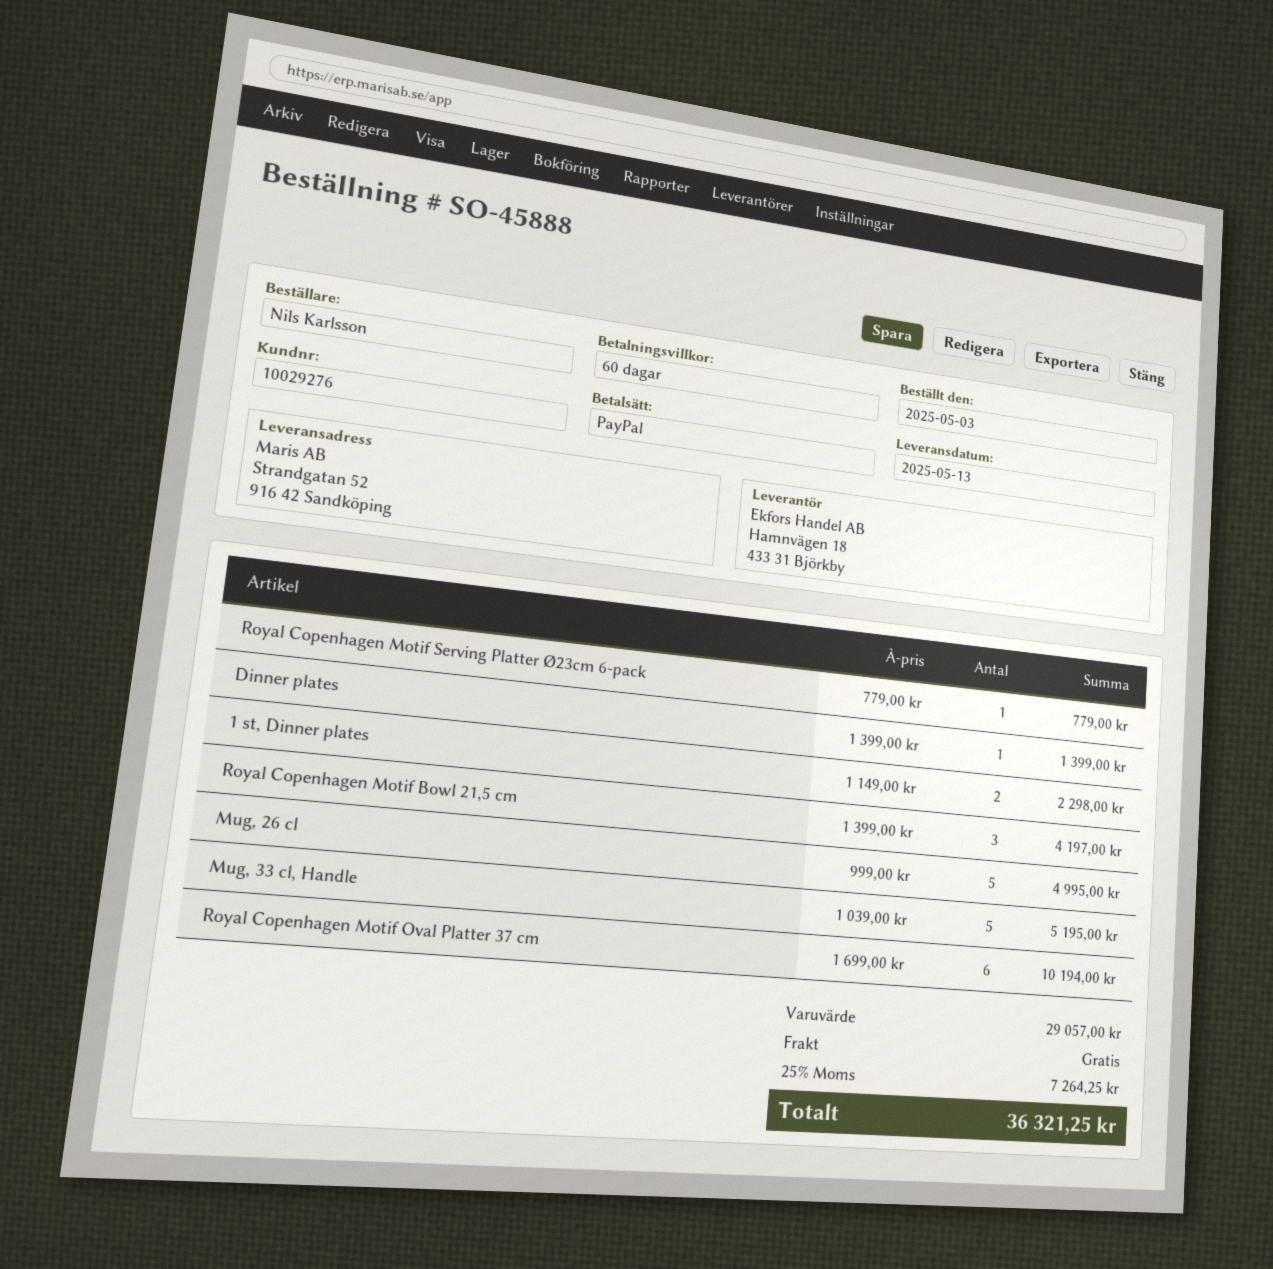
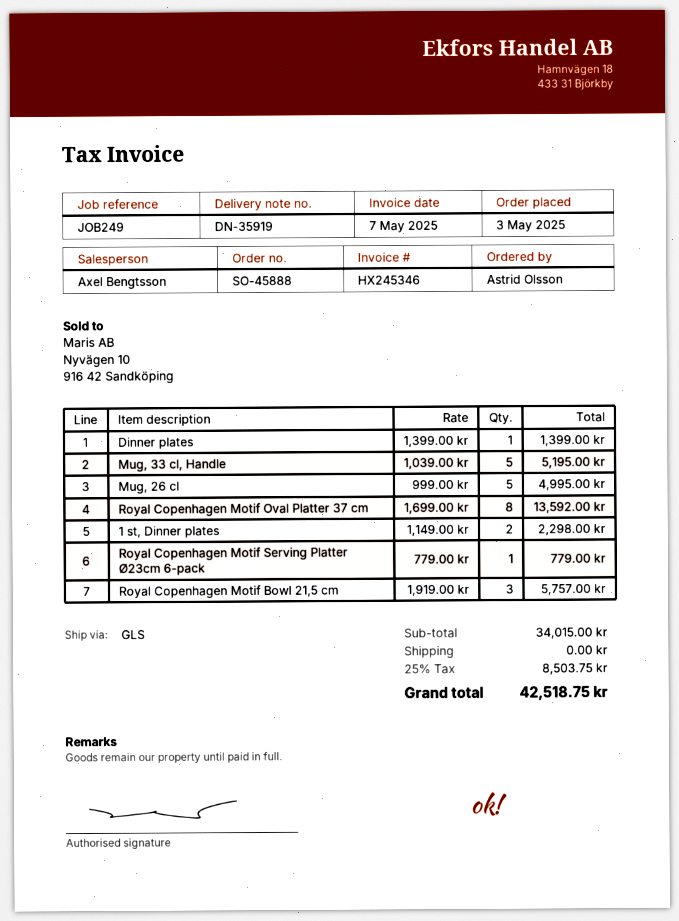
ordered by: Nils Karlsson -> Astrid Olsson
Royal Copenhagen Motif Bowl 21,5 cm: 3 x 1399.00 = 4197.00 -> 3 x 1919.00 = 5757.00
Royal Copenhagen Motif Oval Platter 37 cm: 6 x 1699.00 = 10194.00 -> 8 x 1699.00 = 13592.00
subtotal: 29057.00 -> 34015.00
tax: 25% = 7264.25 -> 25% = 8503.75
total: 36321.25 -> 42518.75

